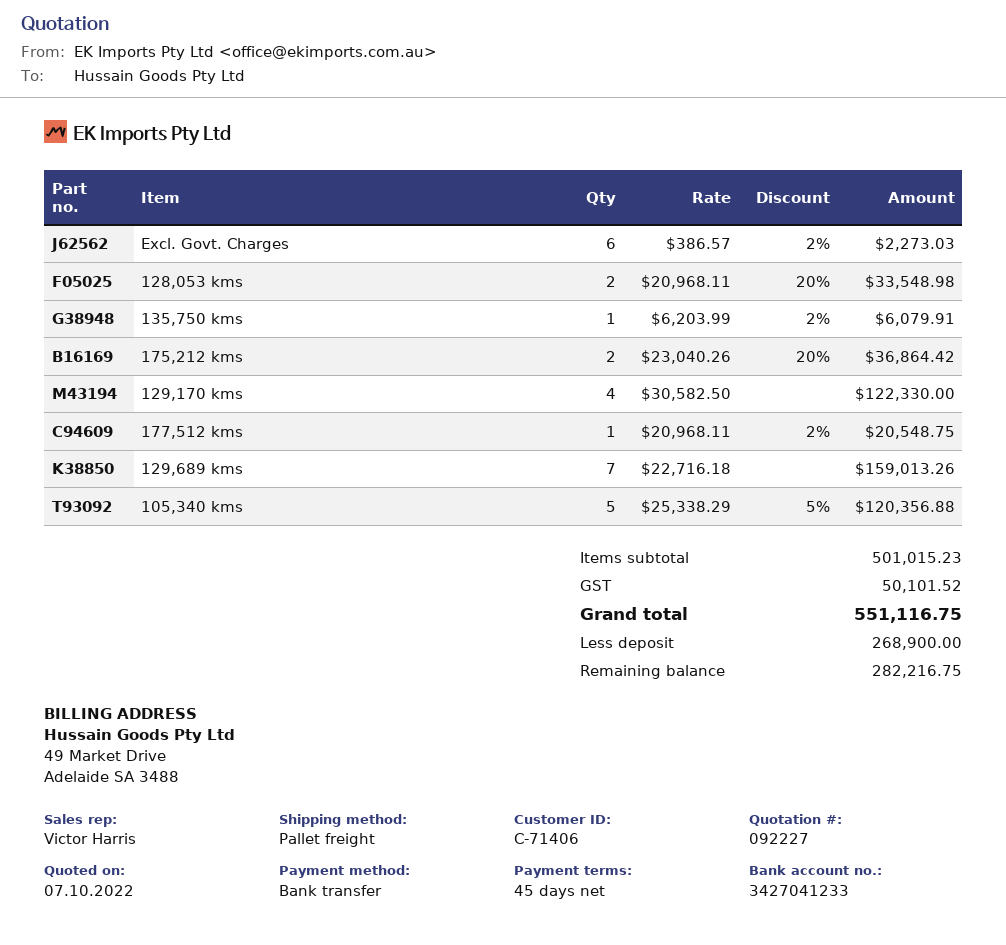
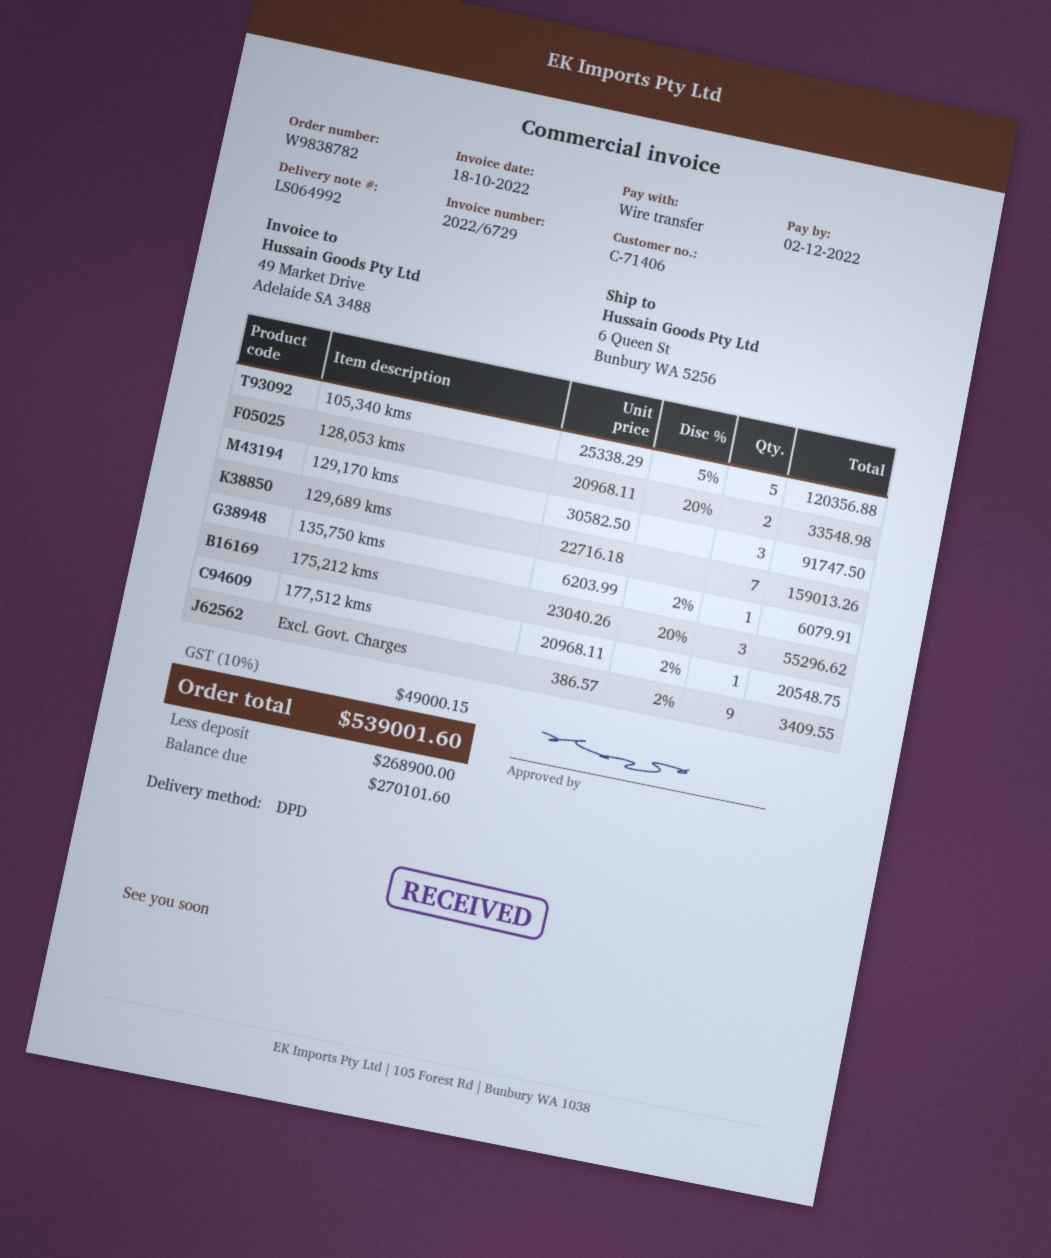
shipping method: pallet freight -> DPD
Excl. Govt. Charges: 6 x 386.57 - 2% = 2273.03 -> 9 x 386.57 - 2% = 3409.55
175,212 kms: 2 x 23040.26 - 20% = 36864.42 -> 3 x 23040.26 - 20% = 55296.62
129,170 kms: 4 x 30582.50 = 122330.00 -> 3 x 30582.50 = 91747.50
tax: 50101.52 -> 49000.15
total: 551116.75 -> 539001.60
balance: 282216.75 -> 270101.60

